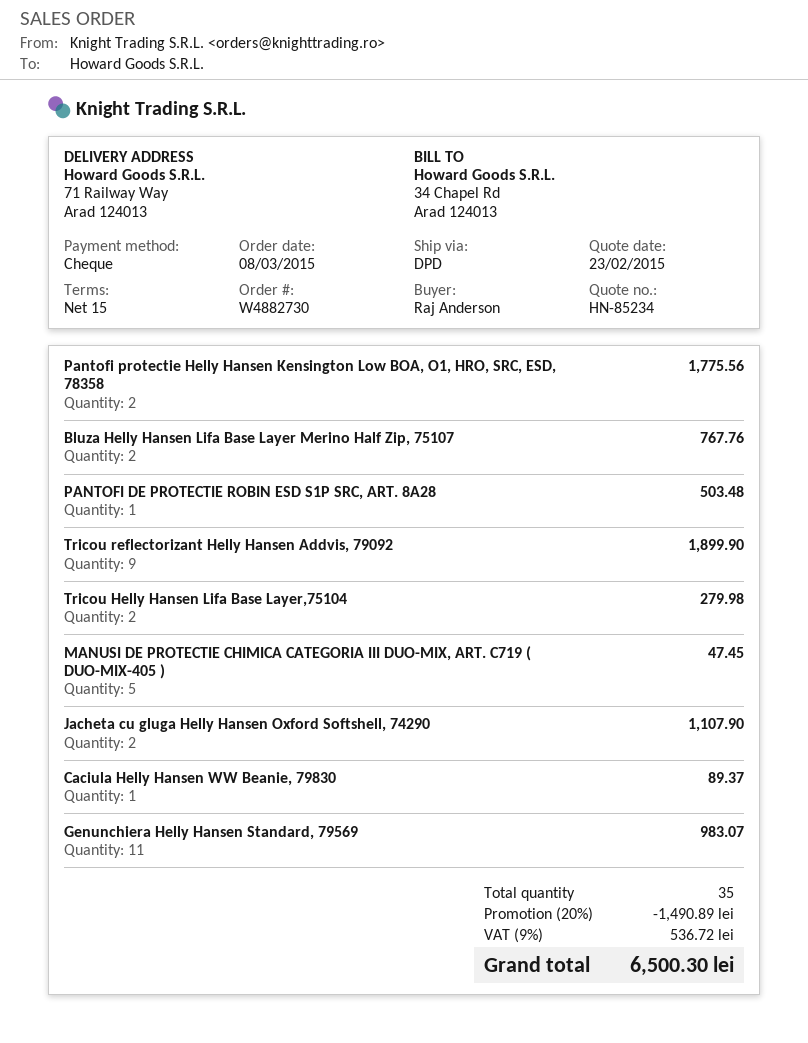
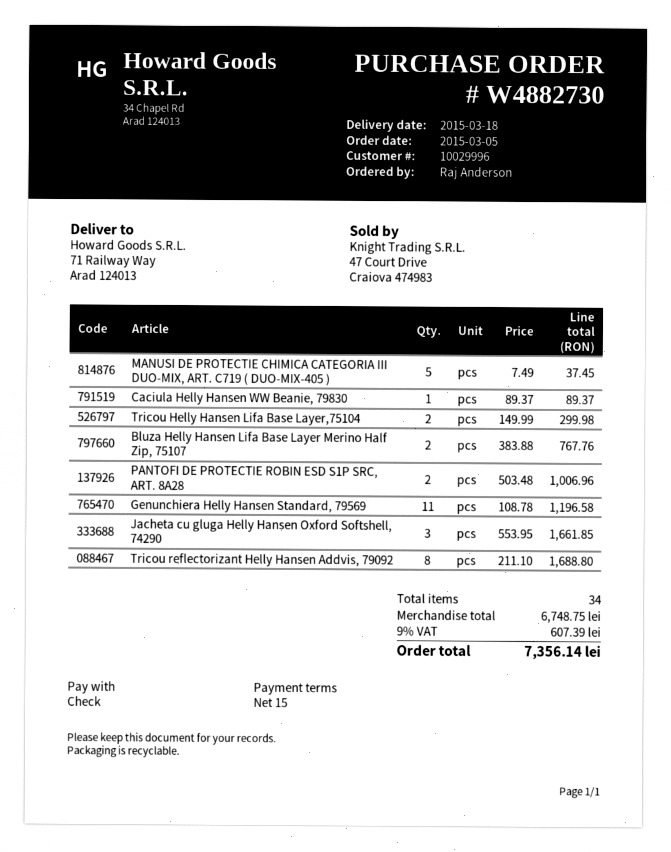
order date: 2015-03-08 -> 2015-03-05
Pantofi protectie Helly Hansen Kensington Low BOA, O1, HRO, SRC, ESD, 78358: 2 for 1775.56 -> none
PANTOFI DE PROTECTIE ROBIN ESD S1P SRC, ART. 8A28: 1 for 503.48 -> 2 for 1006.96
Tricou reflectorizant Helly Hansen Addvis, 79092: 9 for 1899.90 -> 8 for 1688.80
Tricou Helly Hansen Lifa Base Layer,75104: 2 for 279.98 -> 2 for 299.98
MANUSI DE PROTECTIE CHIMICA CATEGORIA III DUO-MIX, ART. C719 ( DUO-MIX-405 ): 5 for 47.45 -> 5 for 37.45
Jacheta cu gluga Helly Hansen Oxford Softshell, 74290: 2 for 1107.90 -> 3 for 1661.85
Genunchiera Helly Hansen Standard, 79569: 11 for 983.07 -> 11 for 1196.58
total quantity: 35 -> 34
discount: 20% = 1490.89 -> none
tax: 9% = 536.72 -> 9% = 607.39
total: 6500.30 -> 7356.14

